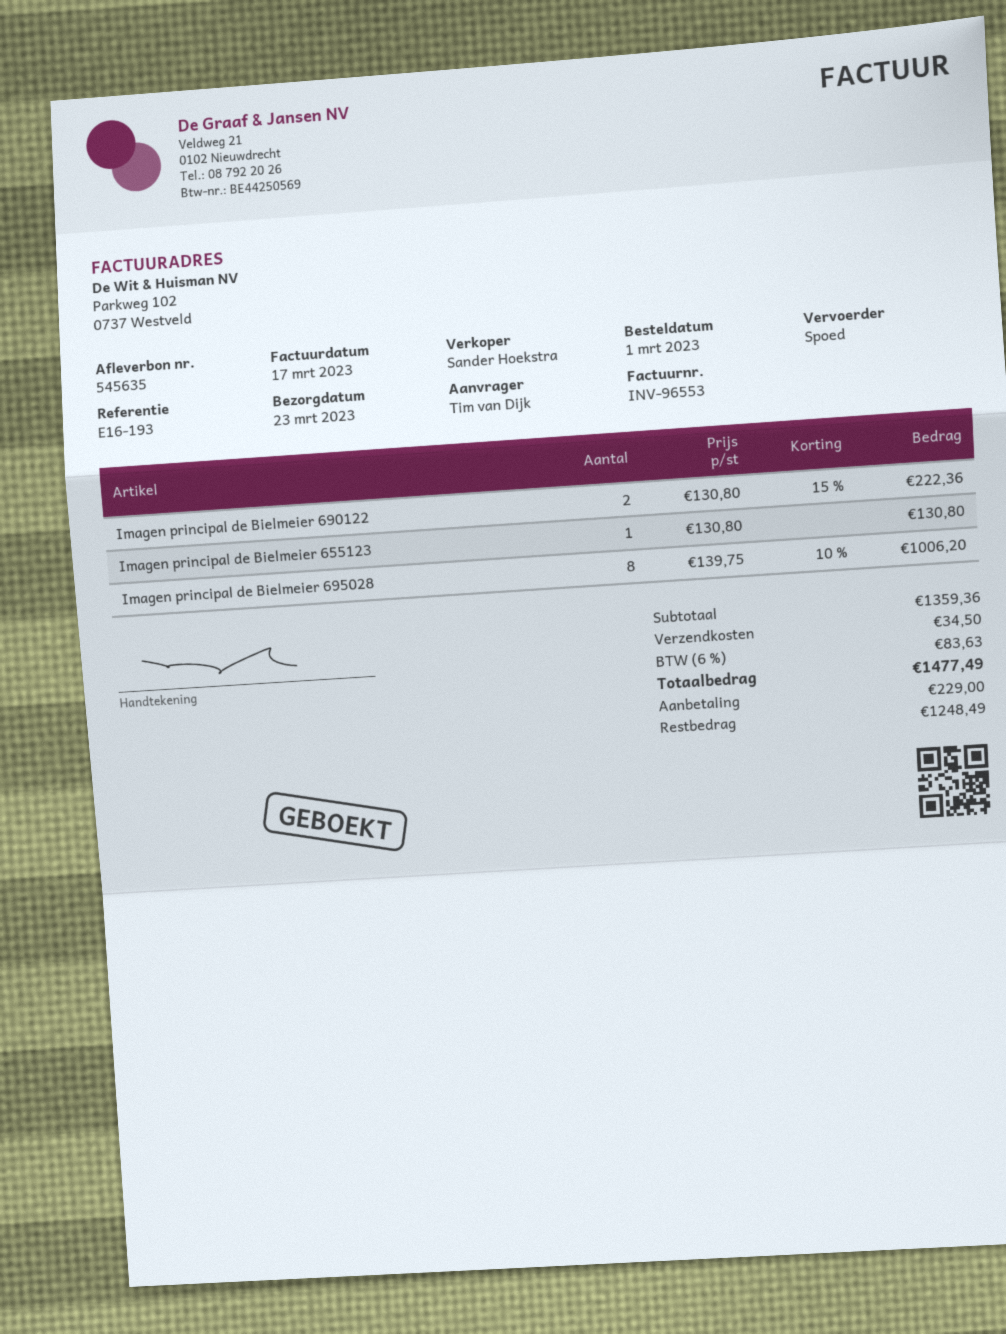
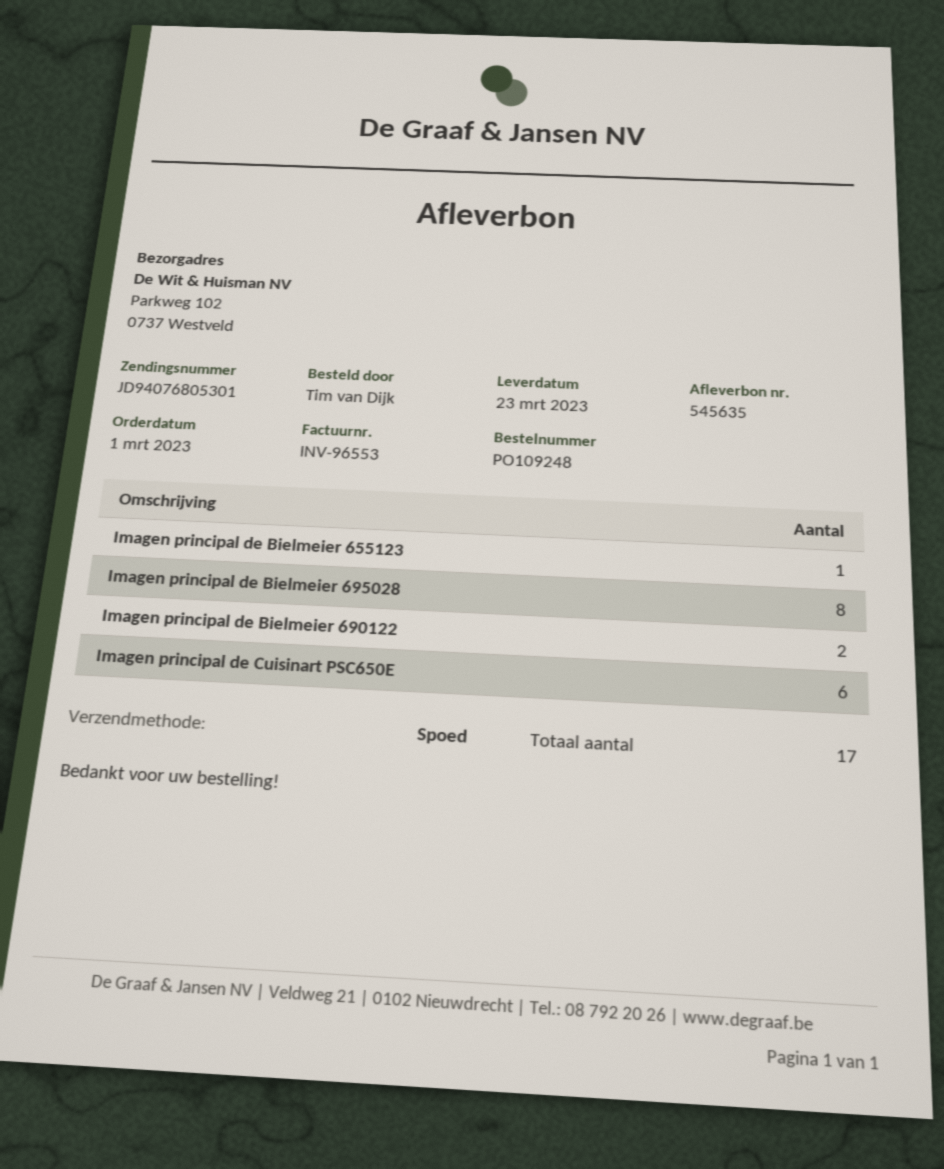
Imagen principal de Cuisinart PSC650E: none -> 6

